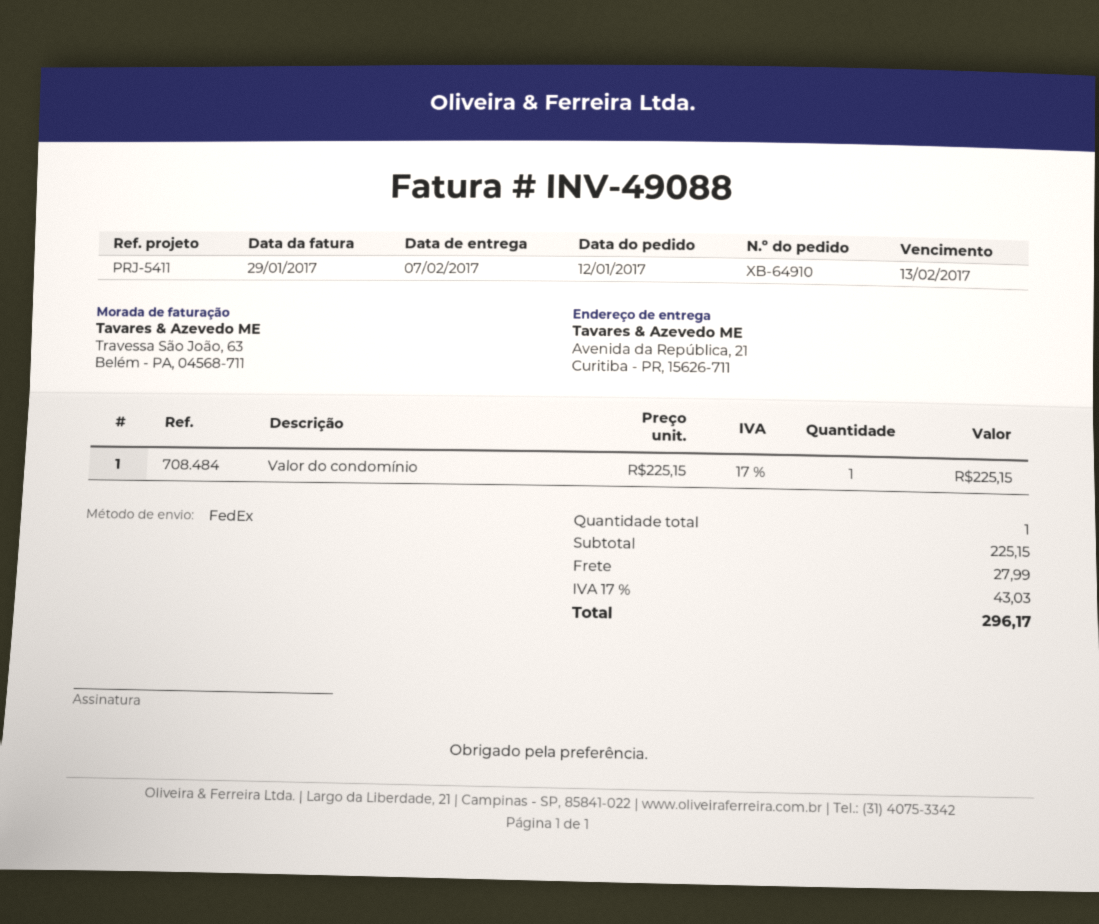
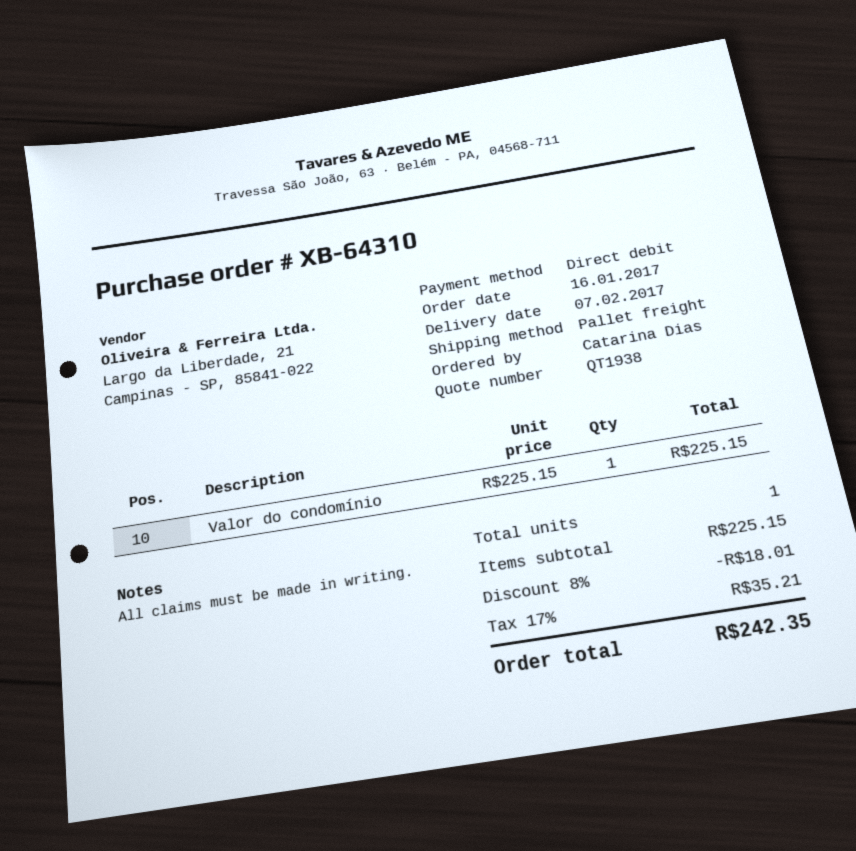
order number: XB-64910 -> XB-64310
order date: 2017-01-12 -> 2017-01-16
shipping method: FedEx -> pallet freight
discount: none -> 8% = 18.01
shipping: 27.99 -> none
tax: 17% = 43.03 -> 17% = 35.21
total: 296.17 -> 242.35

